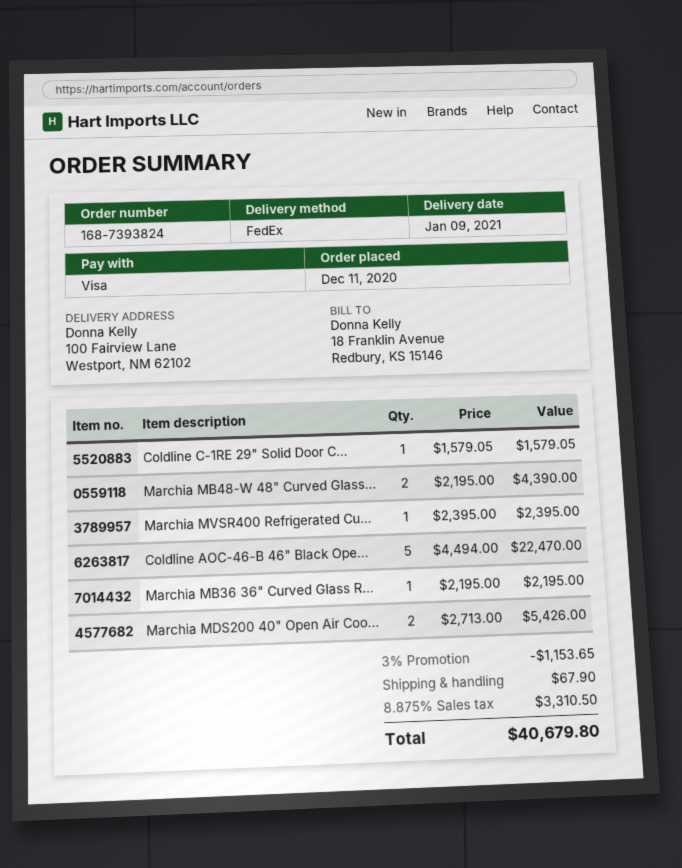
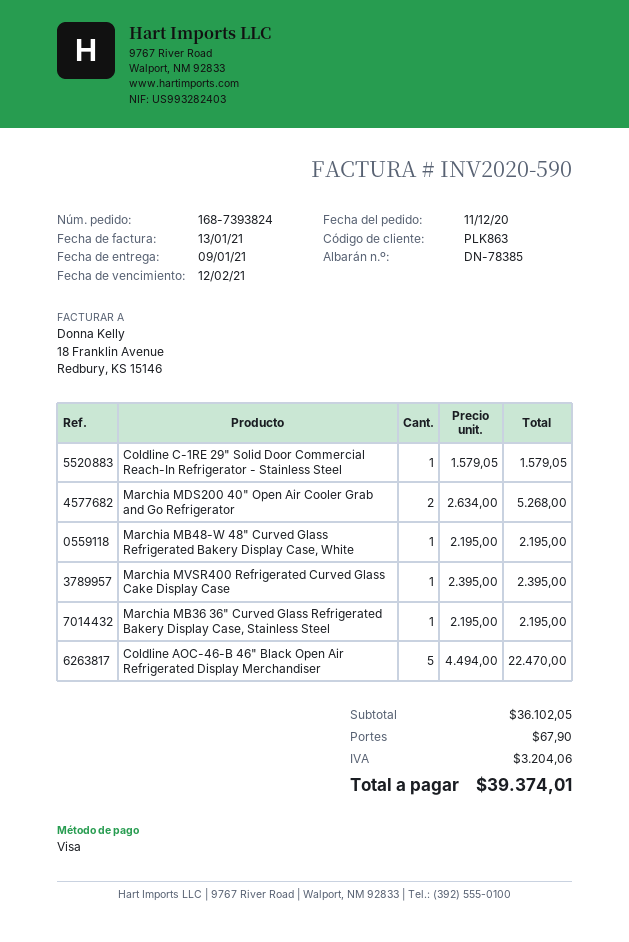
Marchia MB48-W 48" Curved Glass...: 2 x 2195.00 = 4390.00 -> 1 x 2195.00 = 2195.00
Marchia MDS200 40" Open Air Coo...: 2 x 2713.00 = 5426.00 -> 2 x 2634.00 = 5268.00
discount: 3% = 1153.65 -> none
tax: 3310.50 -> 3204.06
total: 40679.80 -> 39374.01

